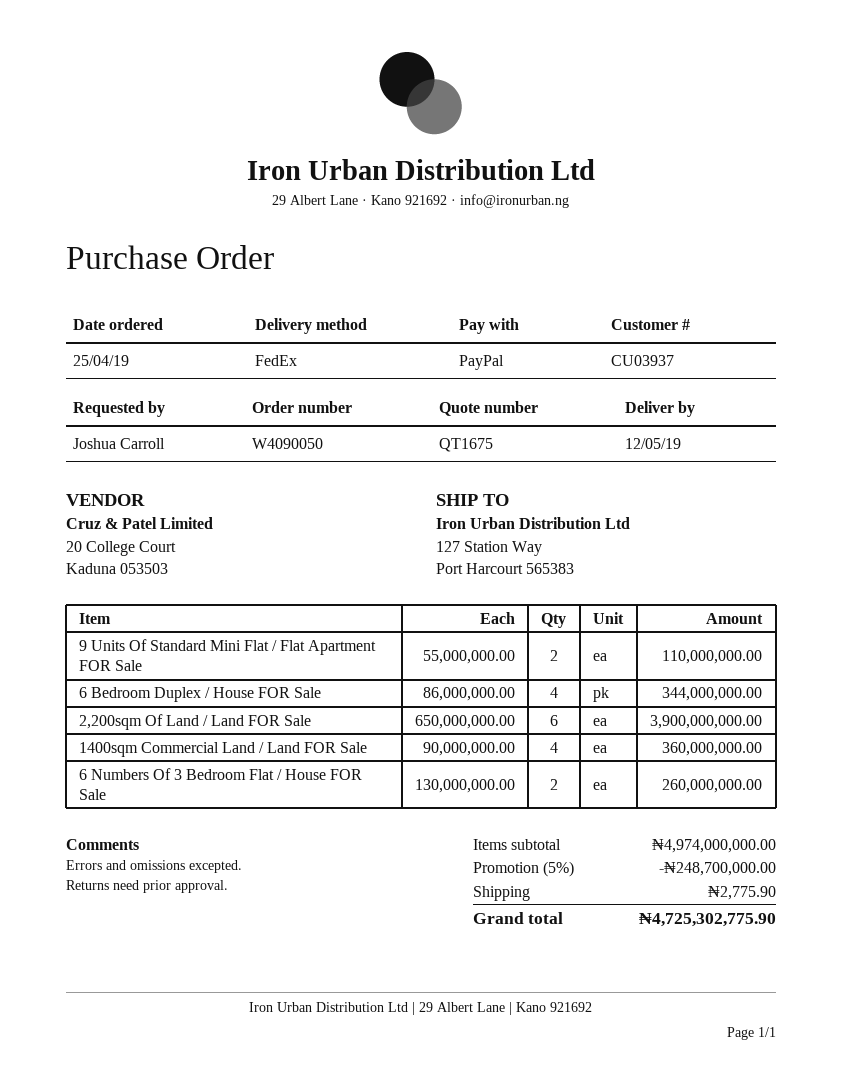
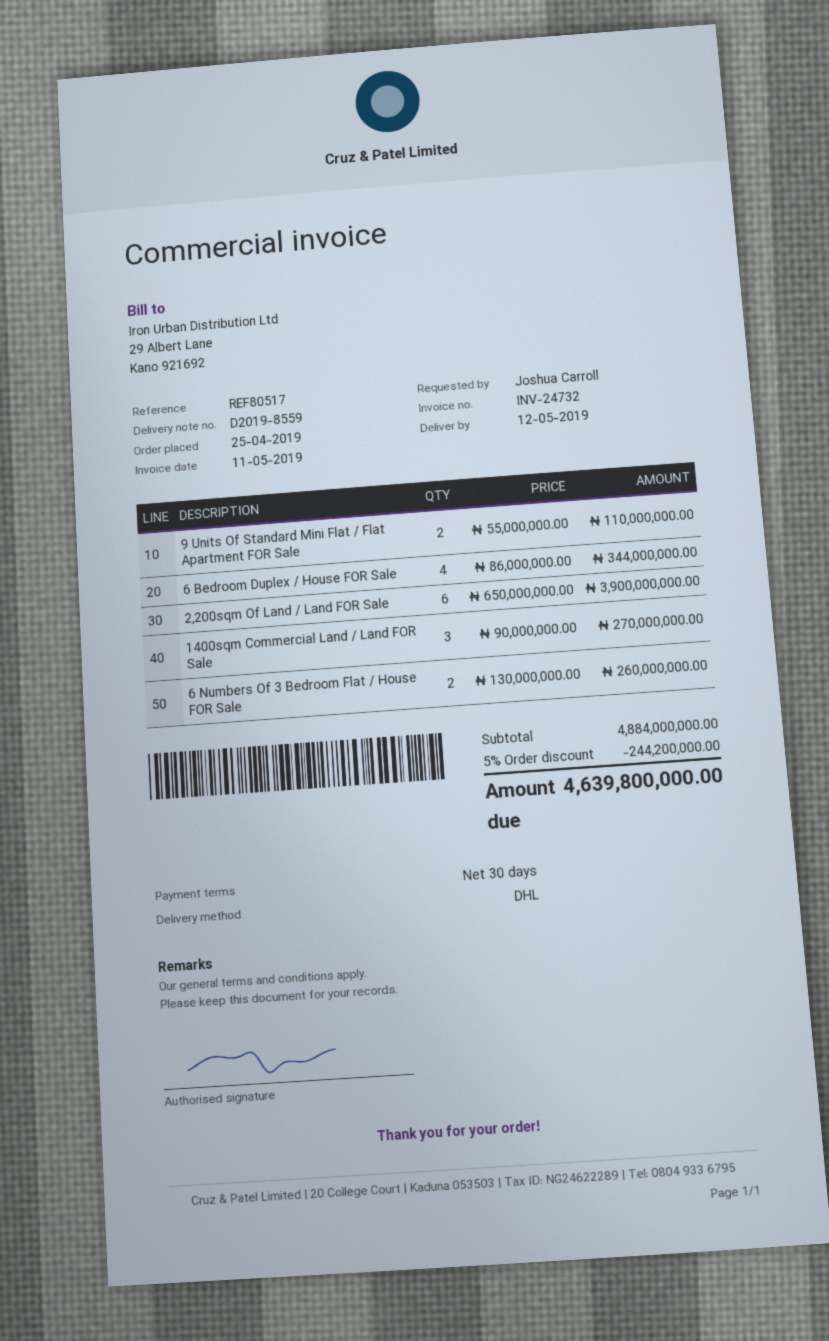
shipping method: FedEx -> DHL
1400sqm Commercial Land / Land FOR Sale: 4 x 90000000.00 = 360000000.00 -> 3 x 90000000.00 = 270000000.00
subtotal: 4974000000.00 -> 4884000000.00
discount: 5% = 248700000.00 -> 5% = 244200000.00
shipping: 2775.90 -> none
total: 4725302775.90 -> 4639800000.00

